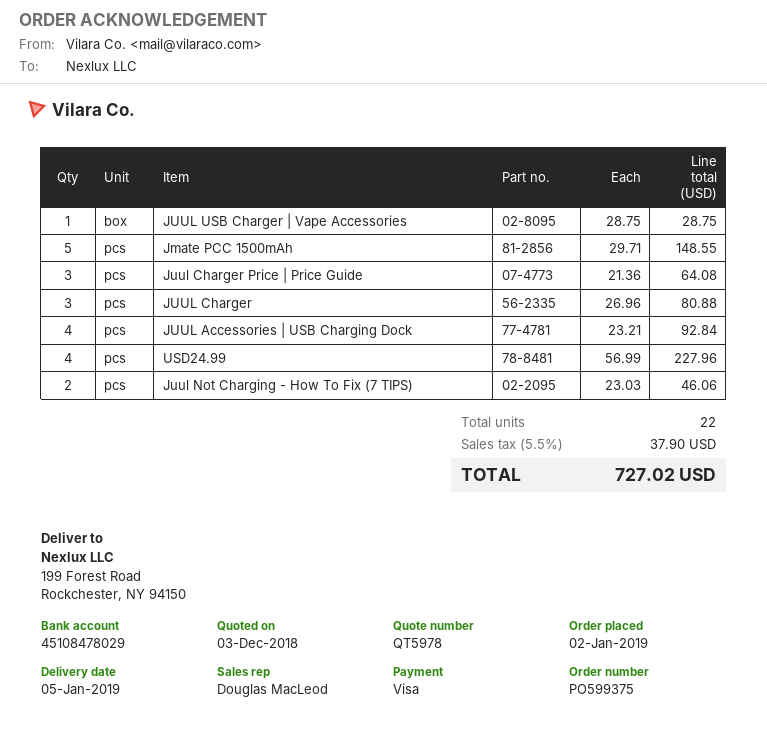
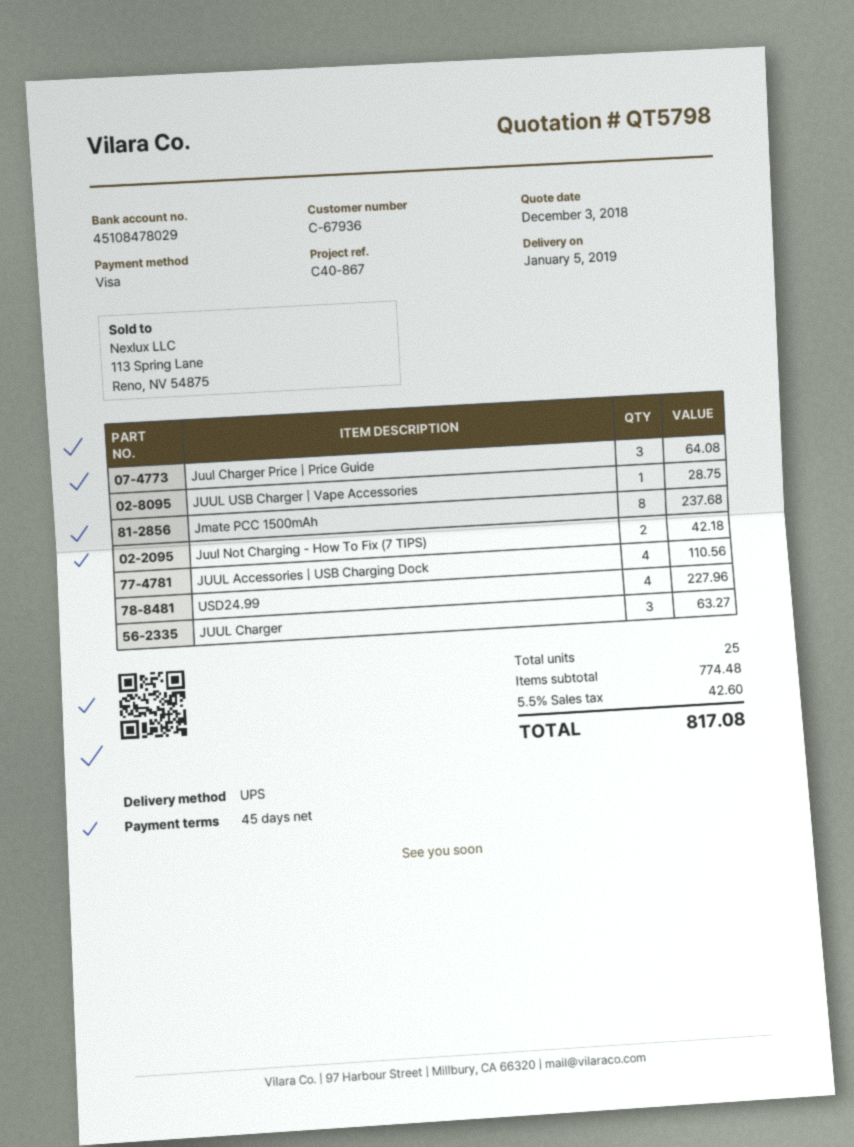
quote number: QT5978 -> QT5798
Jmate PCC 1500mAh: 5 for 148.55 -> 8 for 237.68
JUUL Charger: 3 for 80.88 -> 3 for 63.27
JUUL Accessories | USB Charging Dock: 4 for 92.84 -> 4 for 110.56
Juul Not Charging - How To Fix (7 TIPS): 2 for 46.06 -> 2 for 42.18
total quantity: 22 -> 25
tax: 5.5% = 37.90 -> 5.5% = 42.60
total: 727.02 -> 817.08

